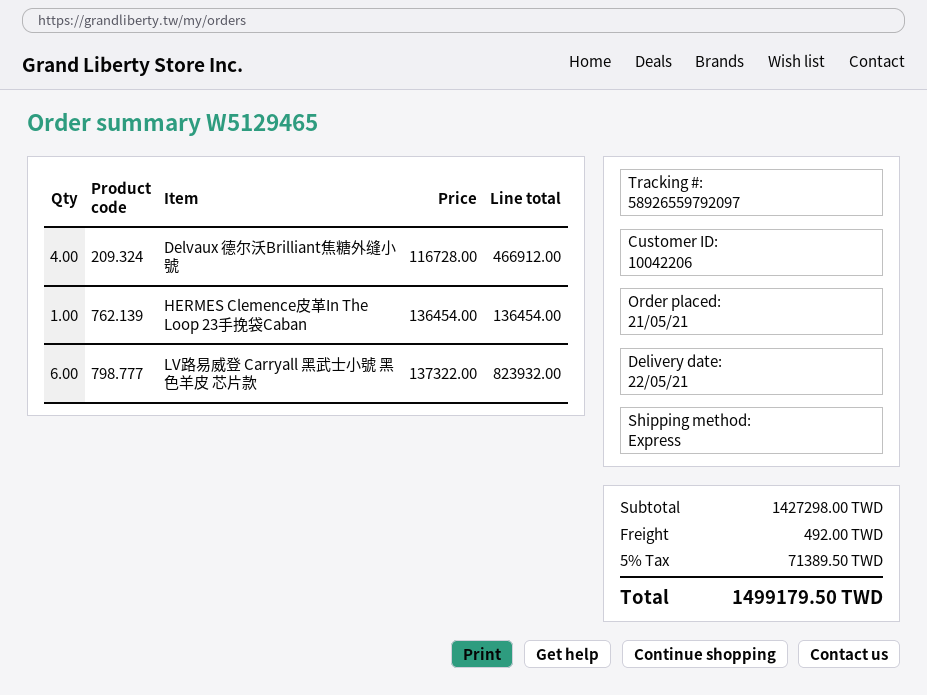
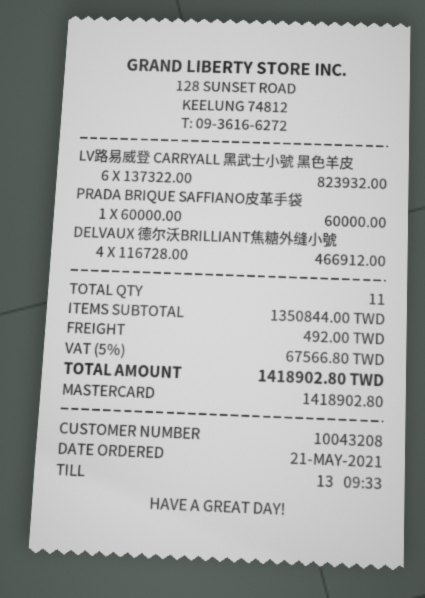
customer number: 10042206 -> 10043208
HERMES Clemence皮革In The Loop 23手挽袋Caban: 1 x 136454.00 = 136454.00 -> none
PRADA BRIQUE SAFFIANO皮革手袋: none -> 1 x 60000.00 = 60000.00
subtotal: 1427298.00 -> 1350844.00
tax: 5% = 71389.50 -> 5% = 67566.80
total: 1499179.50 -> 1418902.80

